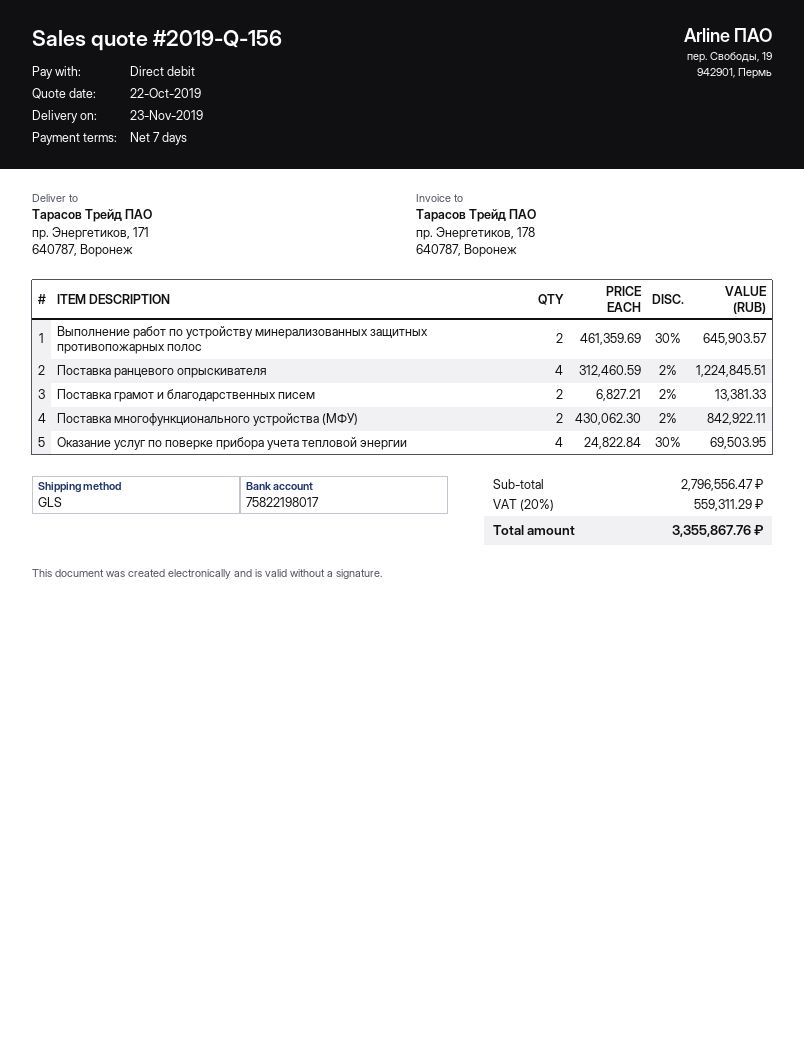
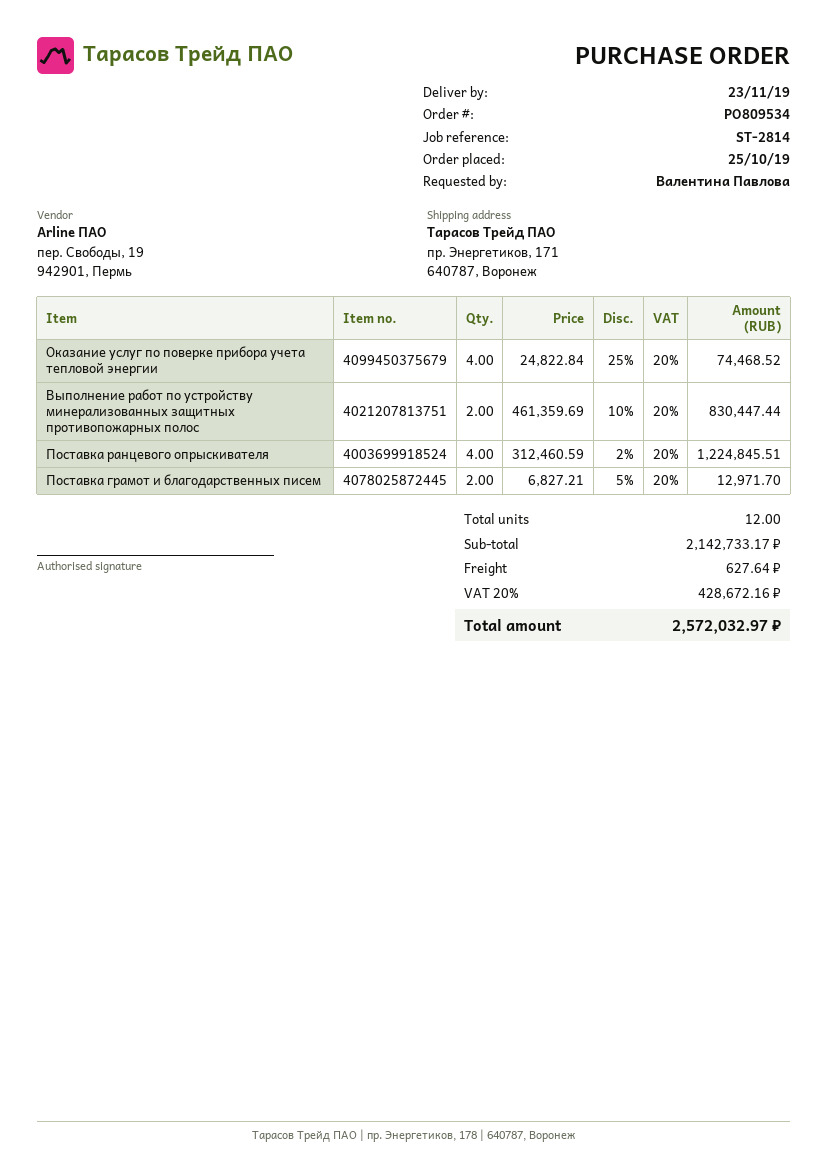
Выполнение работ по устройству минерализованных защитных противопожарных полос: 2 x 461359.69 - 30% = 645903.57 -> 2 x 461359.69 - 10% = 830447.44
Поставка грамот и благодарственных писем: 2 x 6827.21 - 2% = 13381.33 -> 2 x 6827.21 - 5% = 12971.70
Поставка многофункционального устройства (МФУ): 2 x 430062.30 - 2% = 842922.11 -> none
Оказание услуг по поверке прибора учета тепловой энергии: 4 x 24822.84 - 30% = 69503.95 -> 4 x 24822.84 - 25% = 74468.52
subtotal: 2796556.47 -> 2142733.17
shipping: none -> 627.64
tax: 20% = 559311.29 -> 20% = 428672.16
total: 3355867.76 -> 2572032.97

